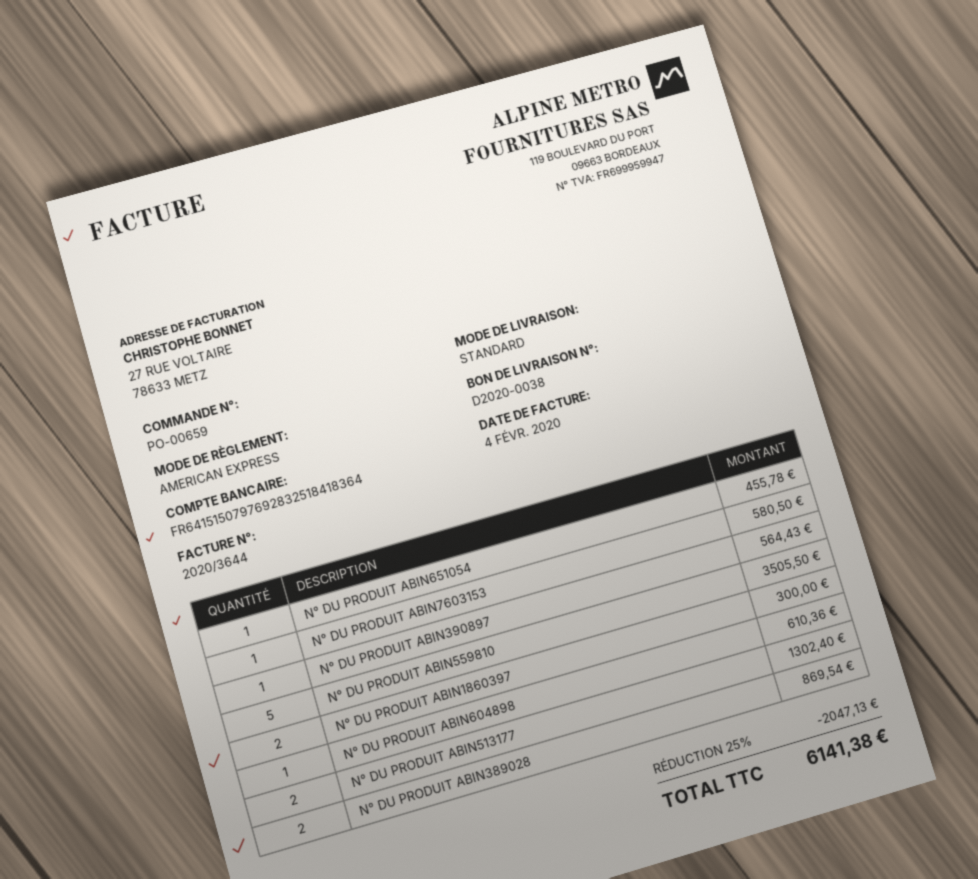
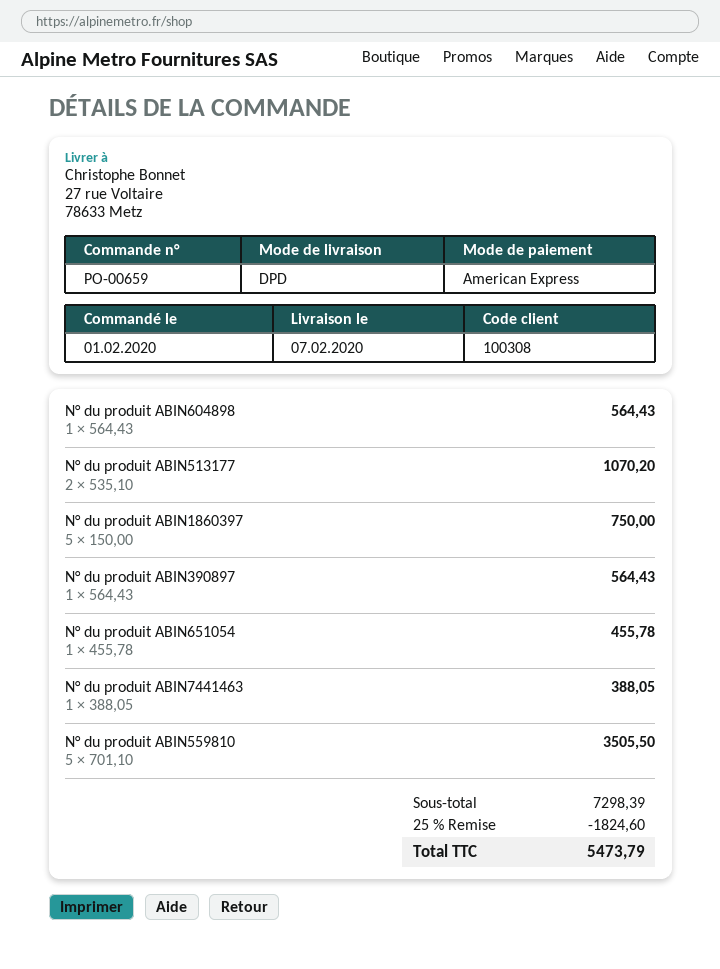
shipping method: standard -> DPD
N° DU PRODUIT ABIN7603153: 1 for 580.50 -> none
N° DU PRODUIT ABIN1860397: 2 for 300.00 -> 5 for 750.00
N° DU PRODUIT ABIN604898: 1 for 610.36 -> 1 for 564.43
N° DU PRODUIT ABIN513177: 2 for 1302.40 -> 2 for 1070.20
N° DU PRODUIT ABIN389028: 2 for 869.54 -> none
N° du produit ABIN7441463: none -> 1 for 388.05
discount: 25% = 2047.13 -> 25% = 1824.60
total: 6141.38 -> 5473.79

